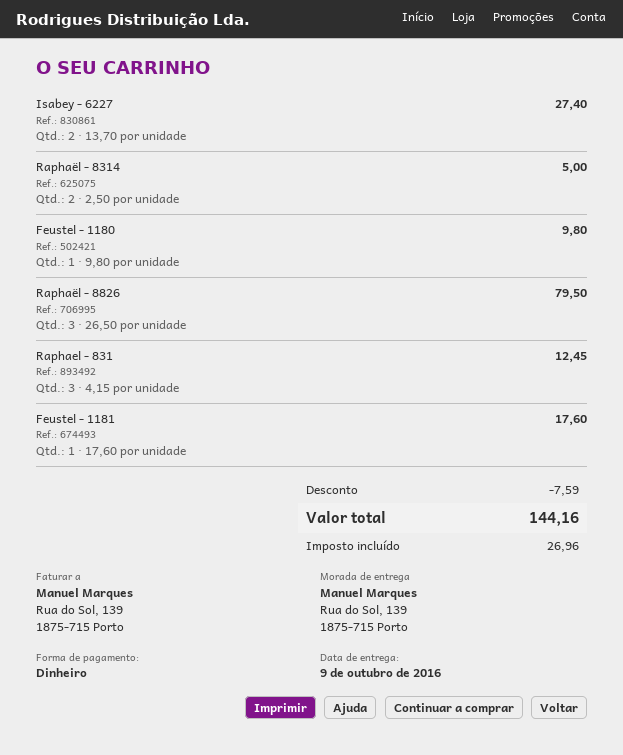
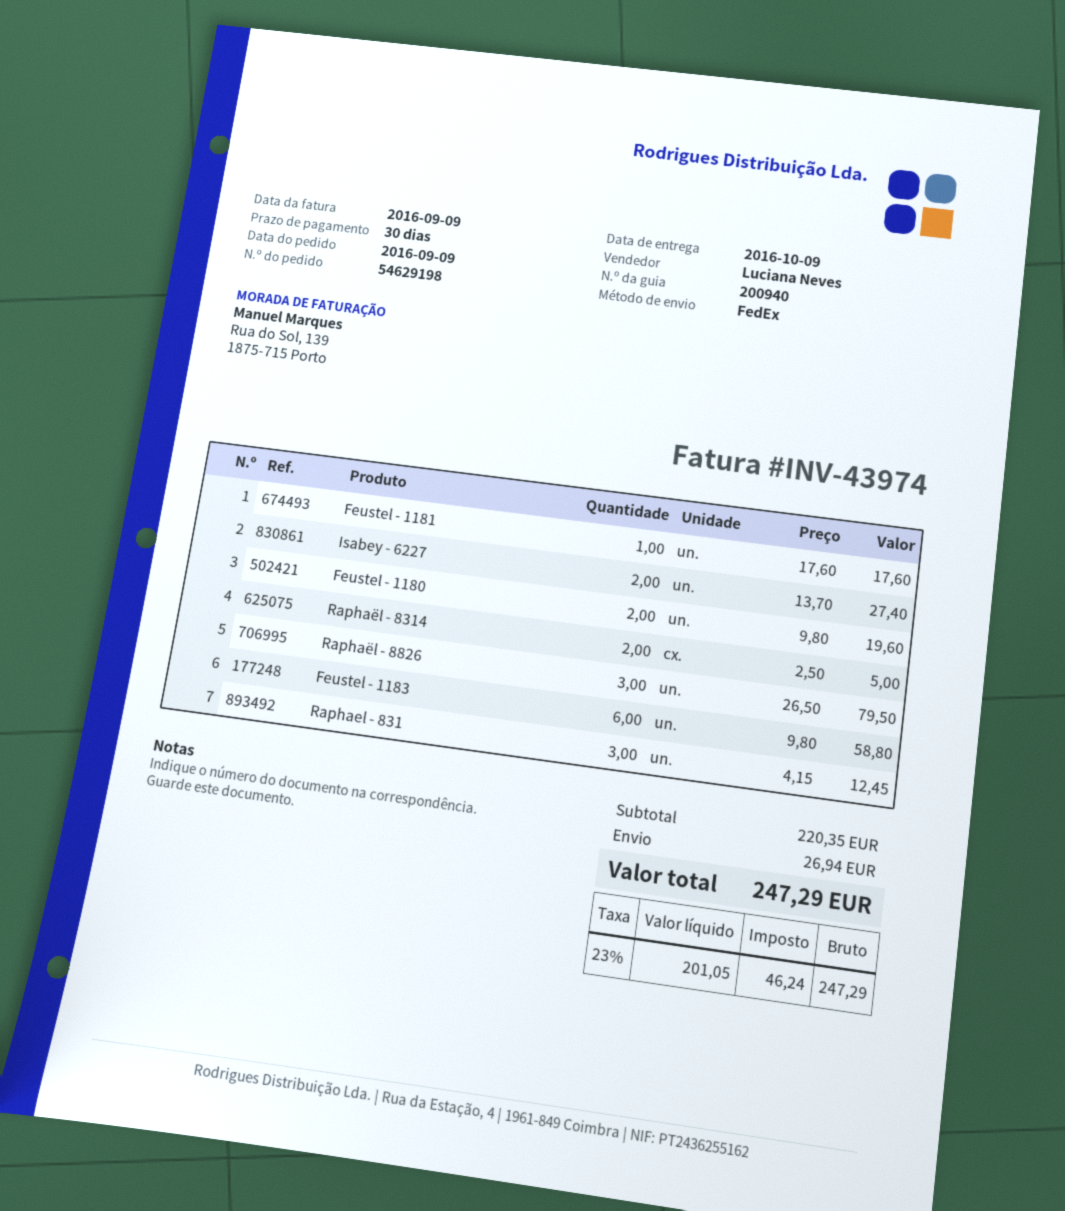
Feustel - 1180: 1 x 9.80 = 9.80 -> 2 x 9.80 = 19.60
Feustel - 1183: none -> 6 x 9.80 = 58.80
discount: 7.59 -> none
shipping: none -> 26.94
tax: 26.96 -> 46.24
total: 144.16 -> 247.29

